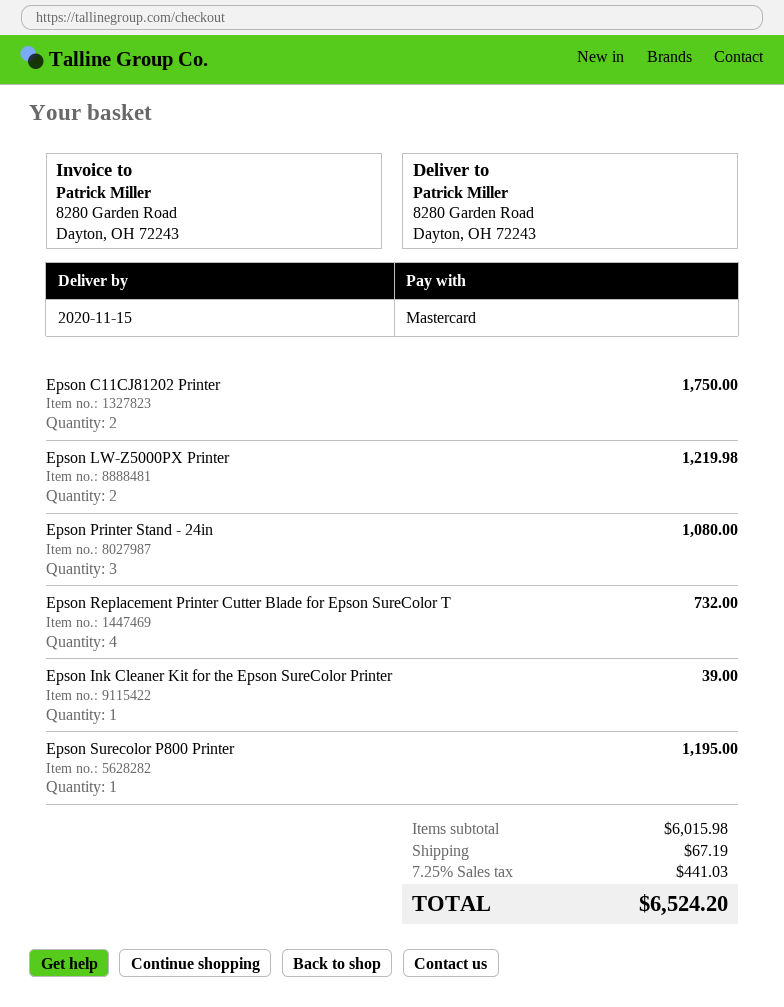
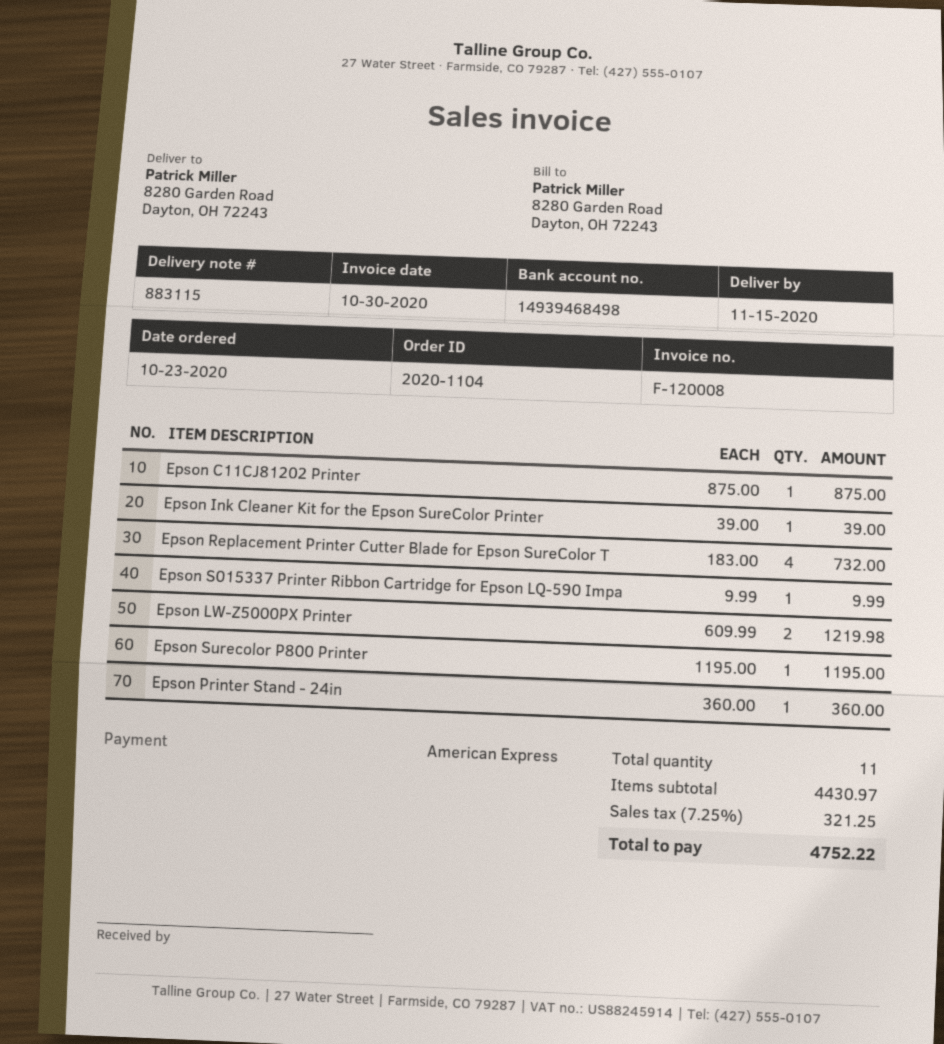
payment method: Mastercard -> American Express
Epson C11CJ81202 Printer: 2 for 1750.00 -> 1 for 875.00
Epson Printer Stand - 24in: 3 for 1080.00 -> 1 for 360.00
Epson S015337 Printer Ribbon Cartridge for Epson LQ-590 Impa: none -> 1 for 9.99
subtotal: 6015.98 -> 4430.97
shipping: 67.19 -> none
tax: 7.25% = 441.03 -> 7.25% = 321.25
total: 6524.20 -> 4752.22

